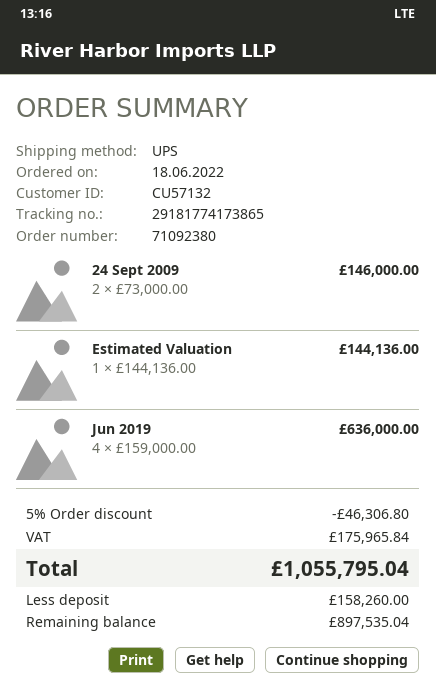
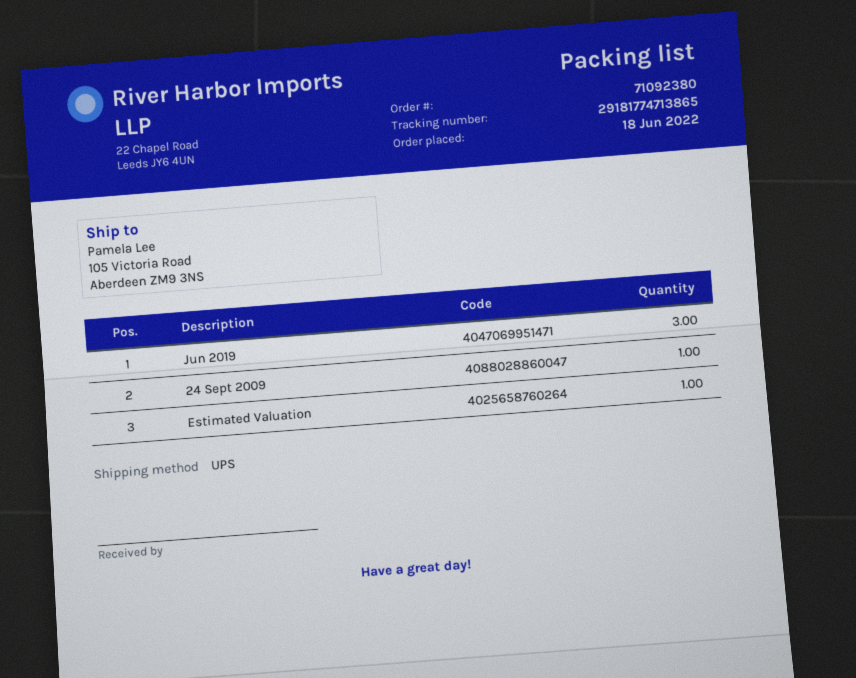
tracking number: 29181774173865 -> 29181774713865
24 Sept 2009: 2 -> 1
Jun 2019: 4 -> 3

